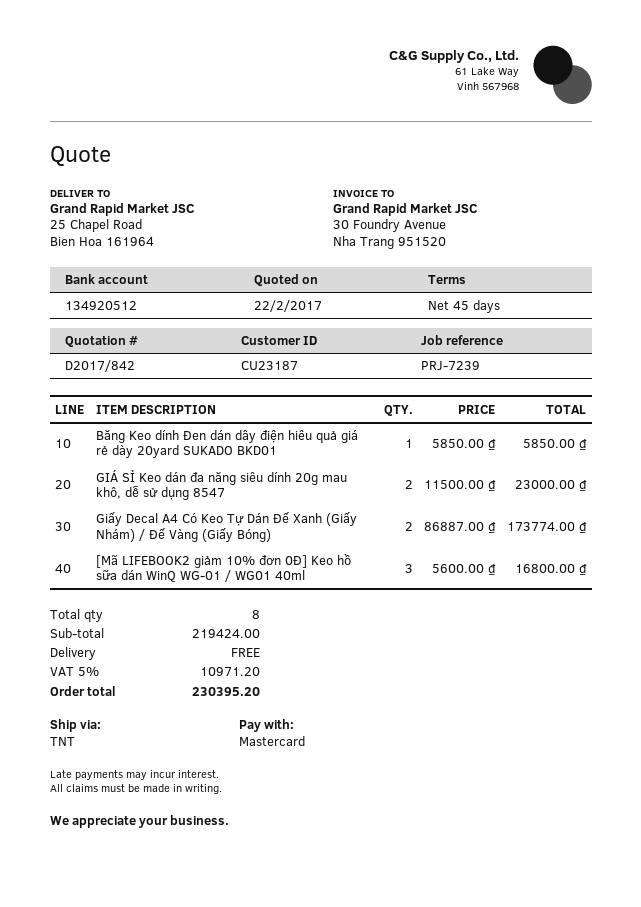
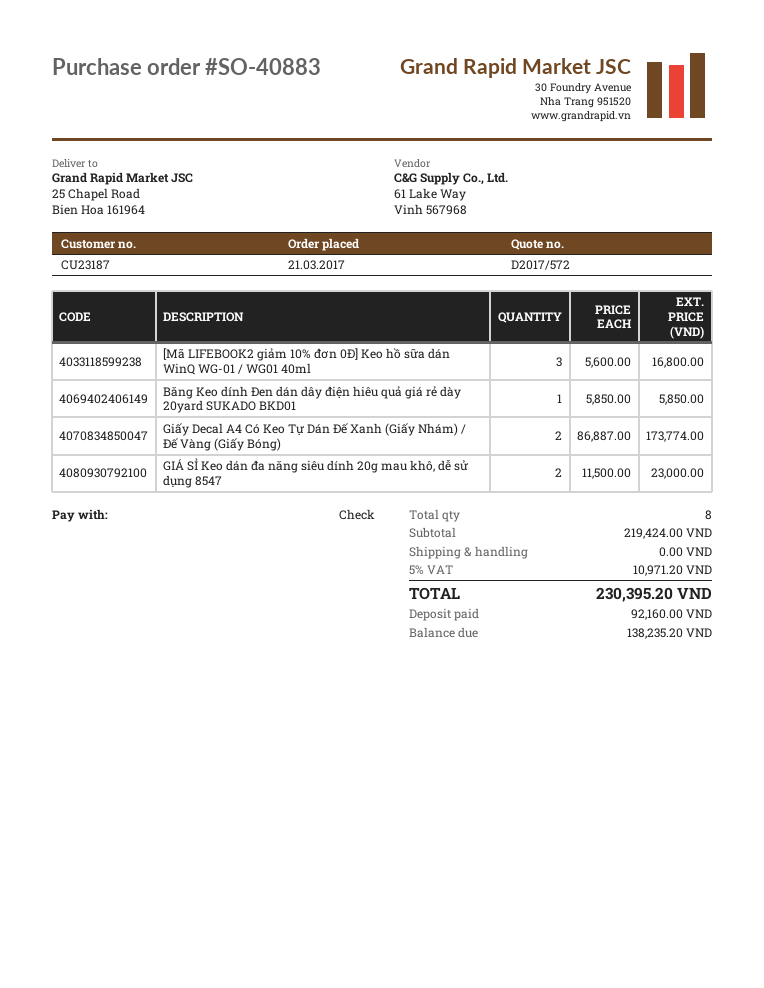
quote number: D2017/842 -> D2017/572
payment method: Mastercard -> cheque

